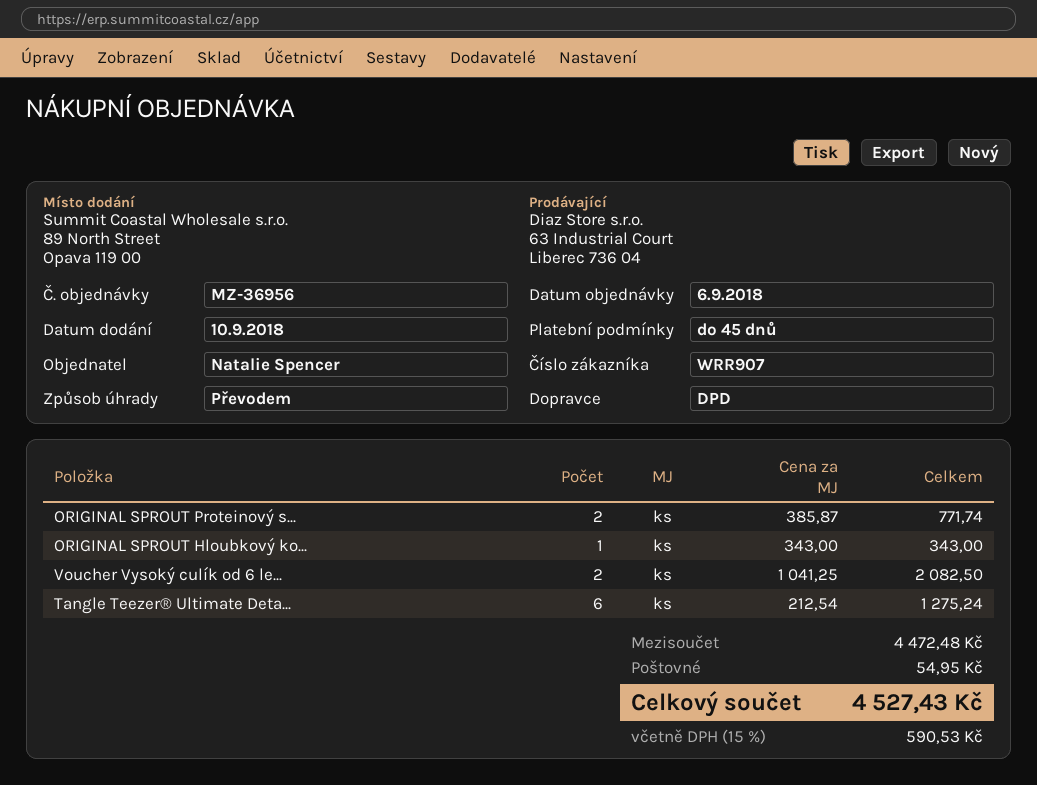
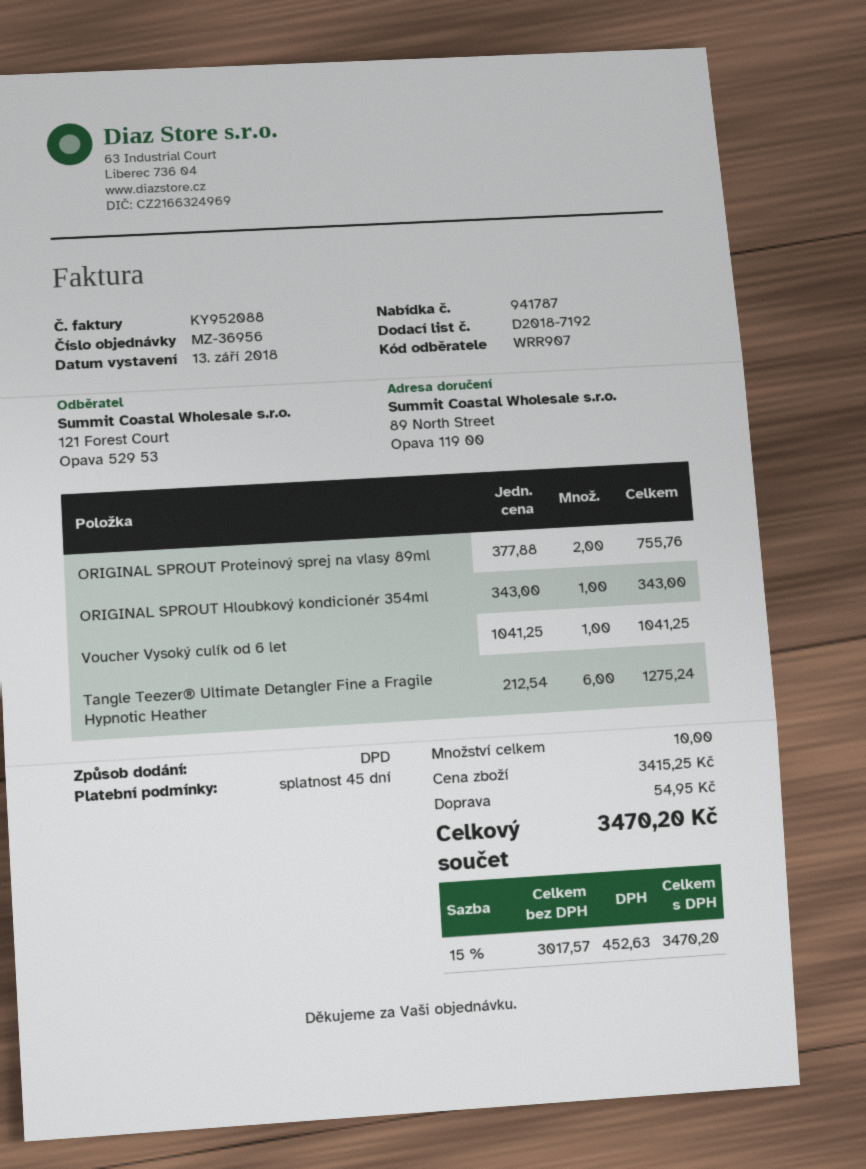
ORIGINAL SPROUT Proteinový s...: 2 x 385.87 = 771.74 -> 2 x 377.88 = 755.76
Voucher Vysoký culík od 6 le...: 2 x 1041.25 = 2082.50 -> 1 x 1041.25 = 1041.25
subtotal: 4472.48 -> 3415.25
tax: 15% = 590.53 -> 15% = 452.63
total: 4527.43 -> 3470.20

